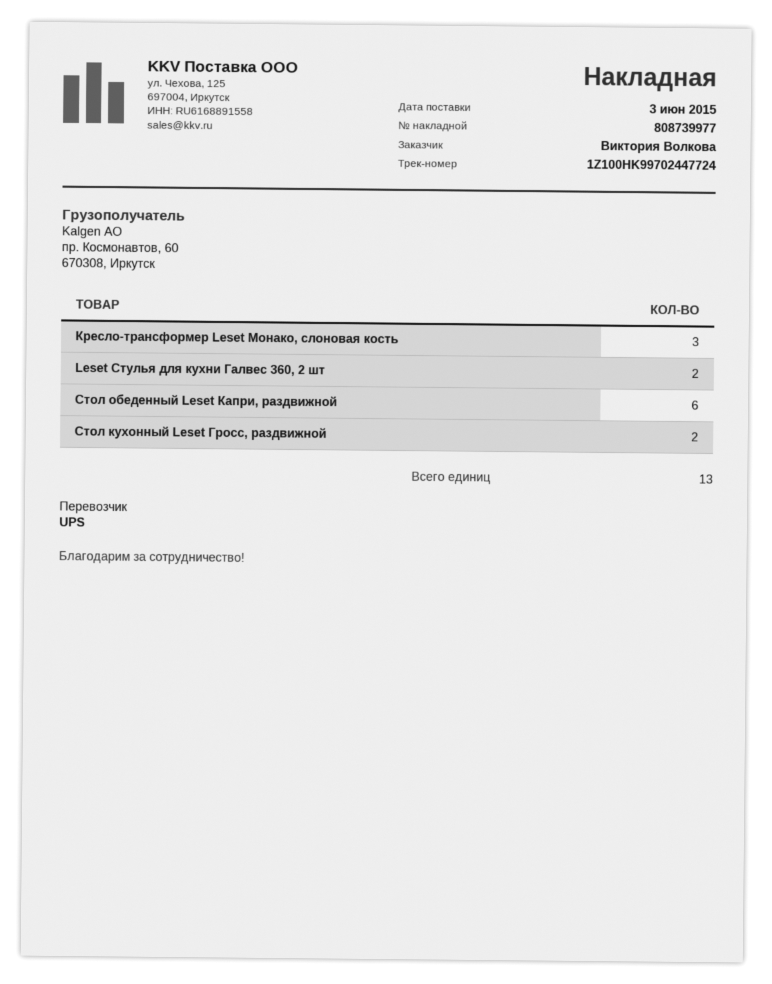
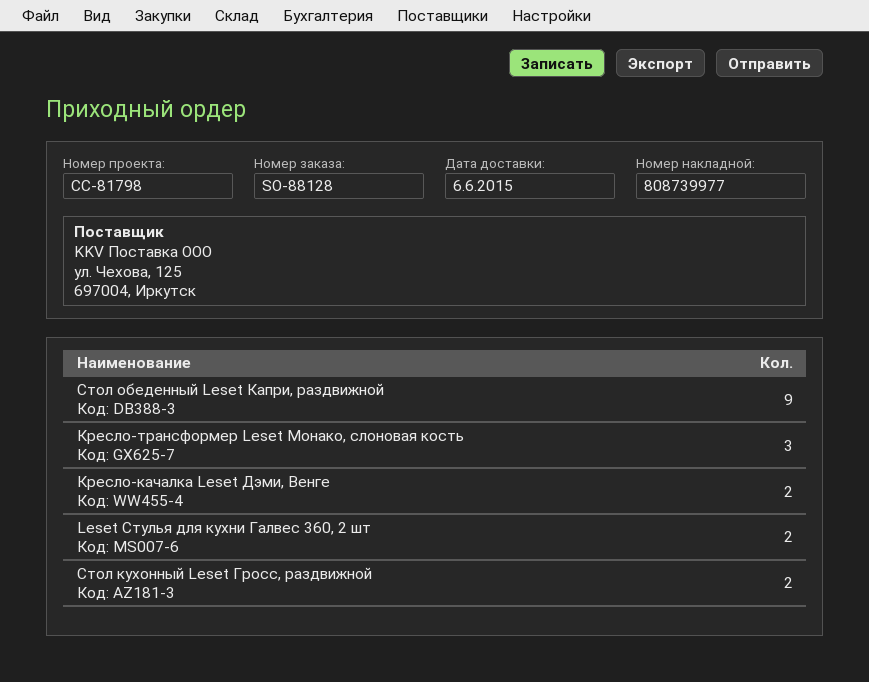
delivery date: 2015-06-03 -> 2015-06-06
Стол обеденный Leset Капри, раздвижной: 6 -> 9
Кресло-качалка Leset Дэми, Венге: none -> 2

